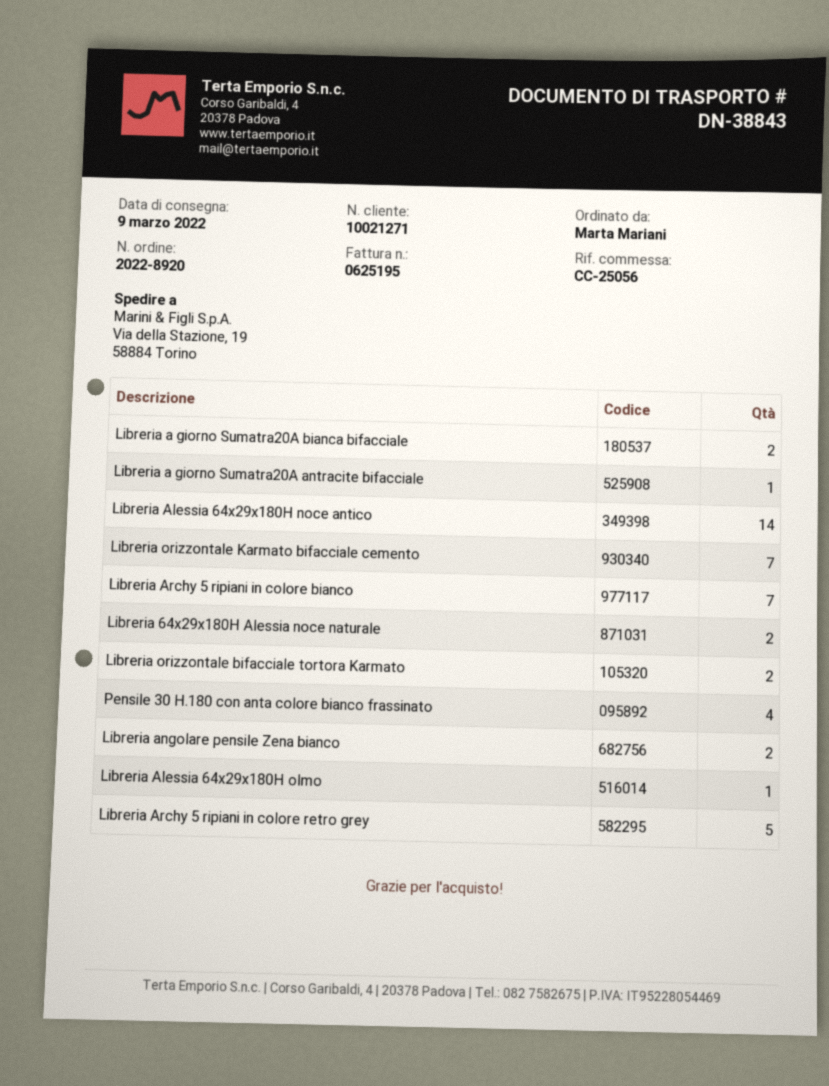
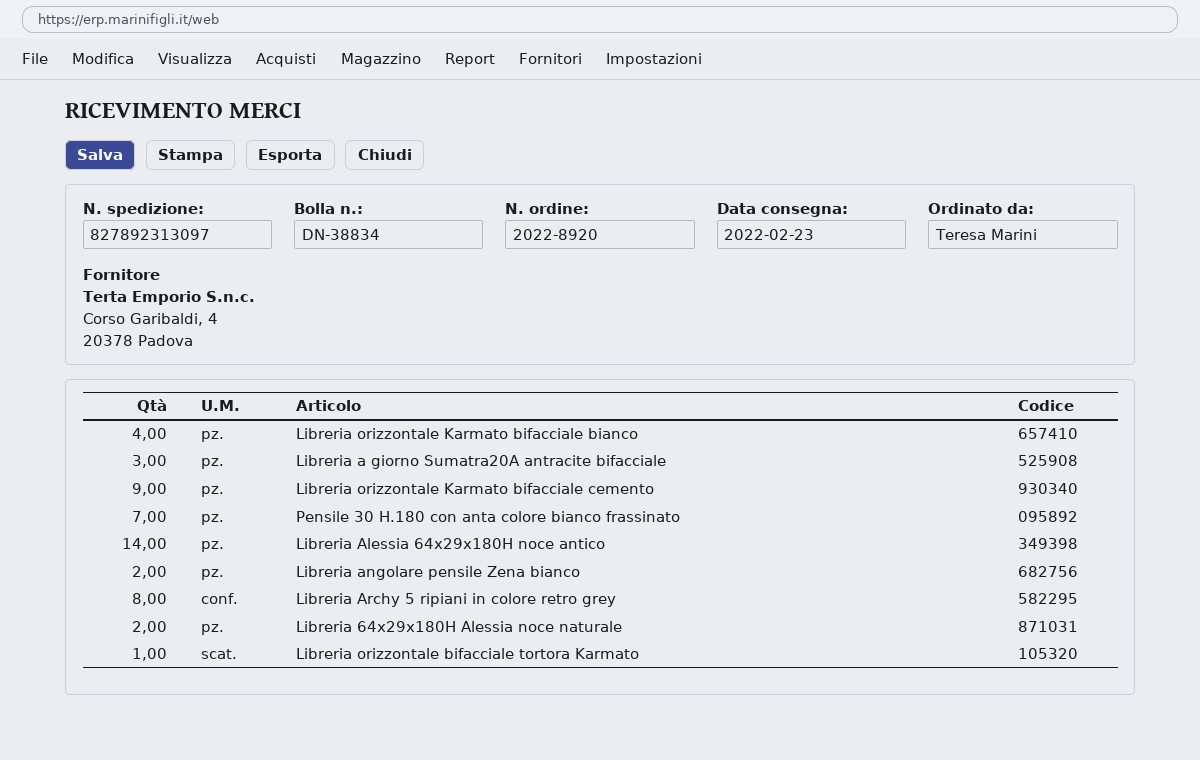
delivery note number: DN-38843 -> DN-38834
delivery date: 2022-03-09 -> 2022-02-23
ordered by: Marta Mariani -> Teresa Marini
Libreria a giorno Sumatra20A bianca bifacciale: 2 -> none
Libreria a giorno Sumatra20A antracite bifacciale: 1 -> 3
Libreria orizzontale Karmato bifacciale cemento: 7 -> 9
Libreria Archy 5 ripiani in colore bianco: 7 -> none
Libreria orizzontale bifacciale tortora Karmato: 2 -> 1
Pensile 30 H.180 con anta colore bianco frassinato: 4 -> 7
Libreria Alessia 64x29x180H olmo: 1 -> none
Libreria Archy 5 ripiani in colore retro grey: 5 -> 8
Libreria orizzontale Karmato bifacciale bianco: none -> 4

